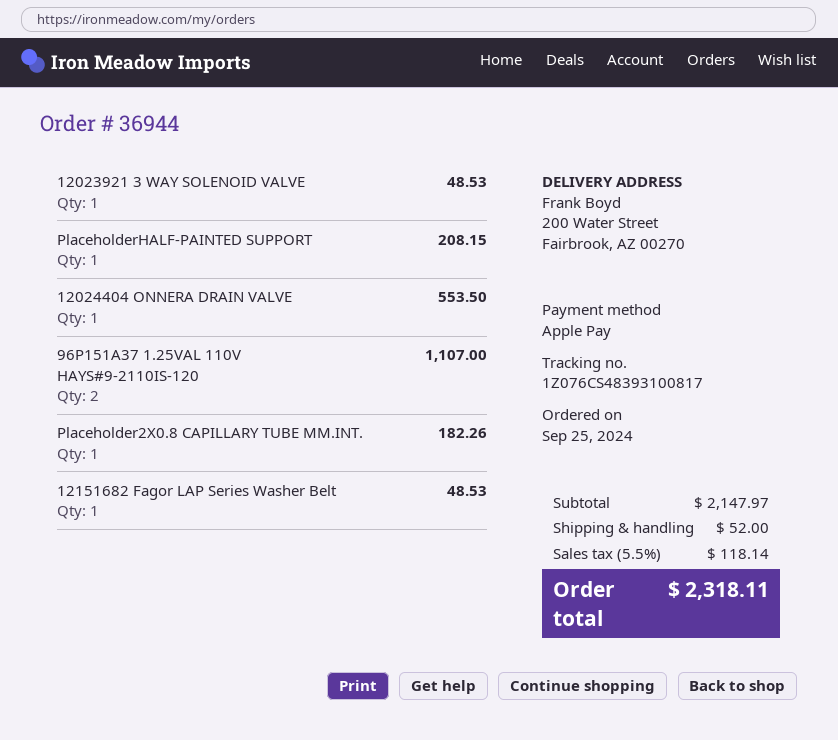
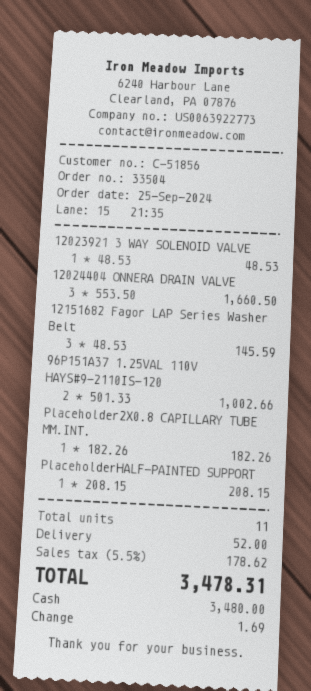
order number: 36944 -> 33504
payment method: Apple Pay -> cash
12024404 ONNERA DRAIN VALVE: 1 for 553.50 -> 3 for 1660.50
96P151A37 1.25VAL 110V HAYS#9-2110IS-120: 2 for 1107.00 -> 2 for 1002.66
12151682 Fagor LAP Series Washer Belt: 1 for 48.53 -> 3 for 145.59
tax: 5.5% = 118.14 -> 5.5% = 178.62
total: 2318.11 -> 3478.31

